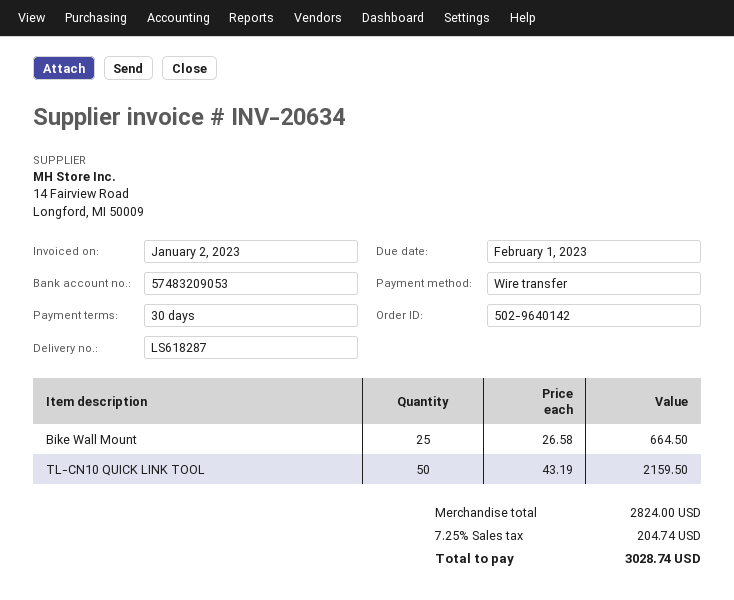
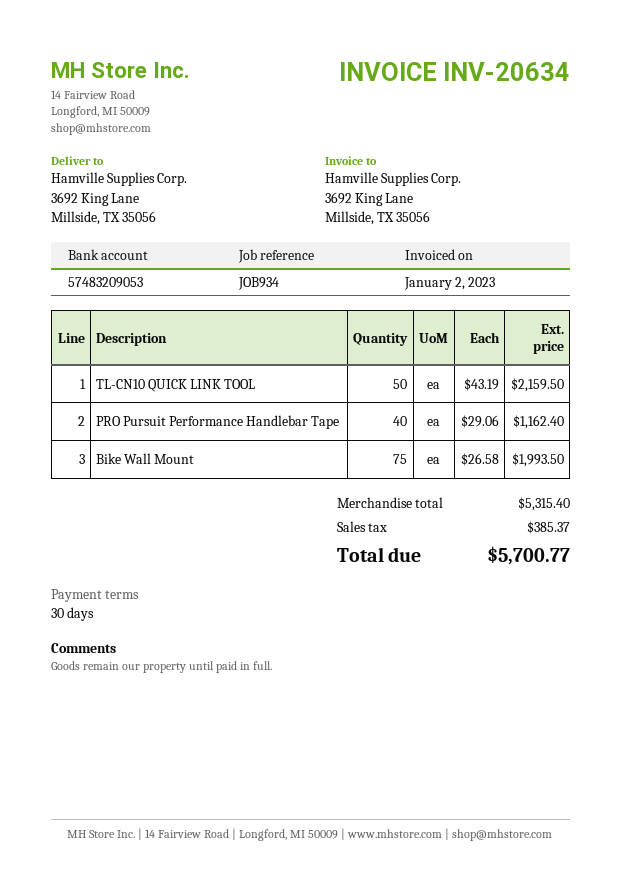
Bike Wall Mount: 25 x 26.58 = 664.50 -> 75 x 26.58 = 1993.50
PRO Pursuit Performance Handlebar Tape: none -> 40 x 29.06 = 1162.40
subtotal: 2824.00 -> 5315.40
tax: 204.74 -> 385.37
total: 3028.74 -> 5700.77

